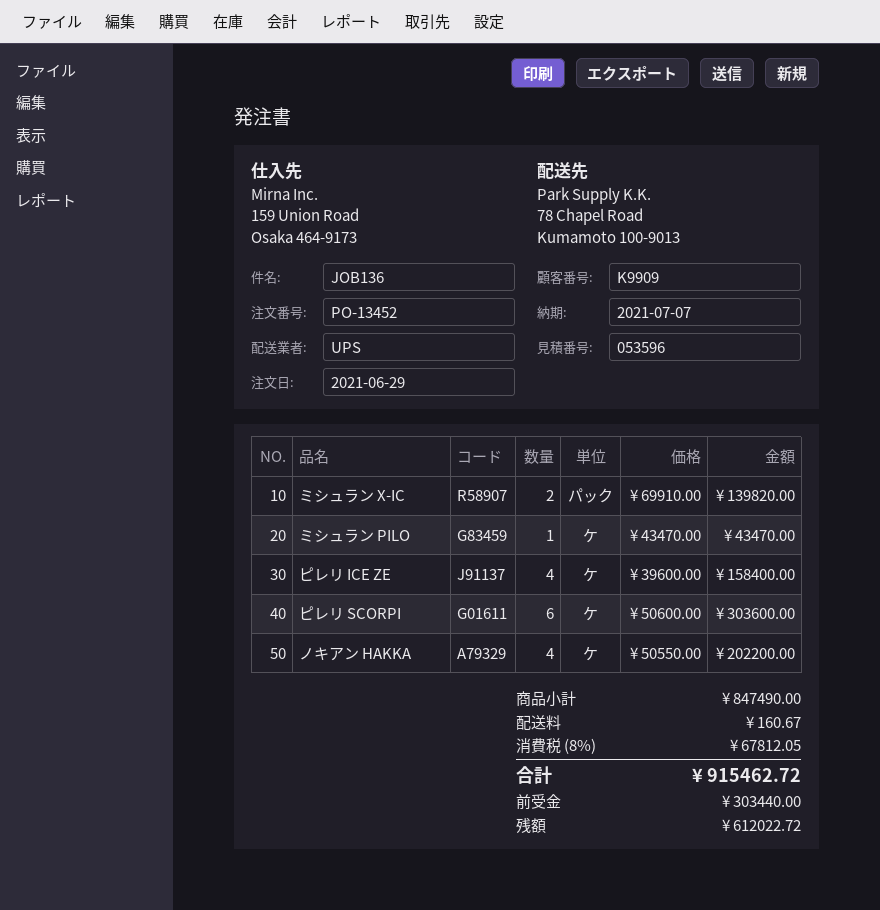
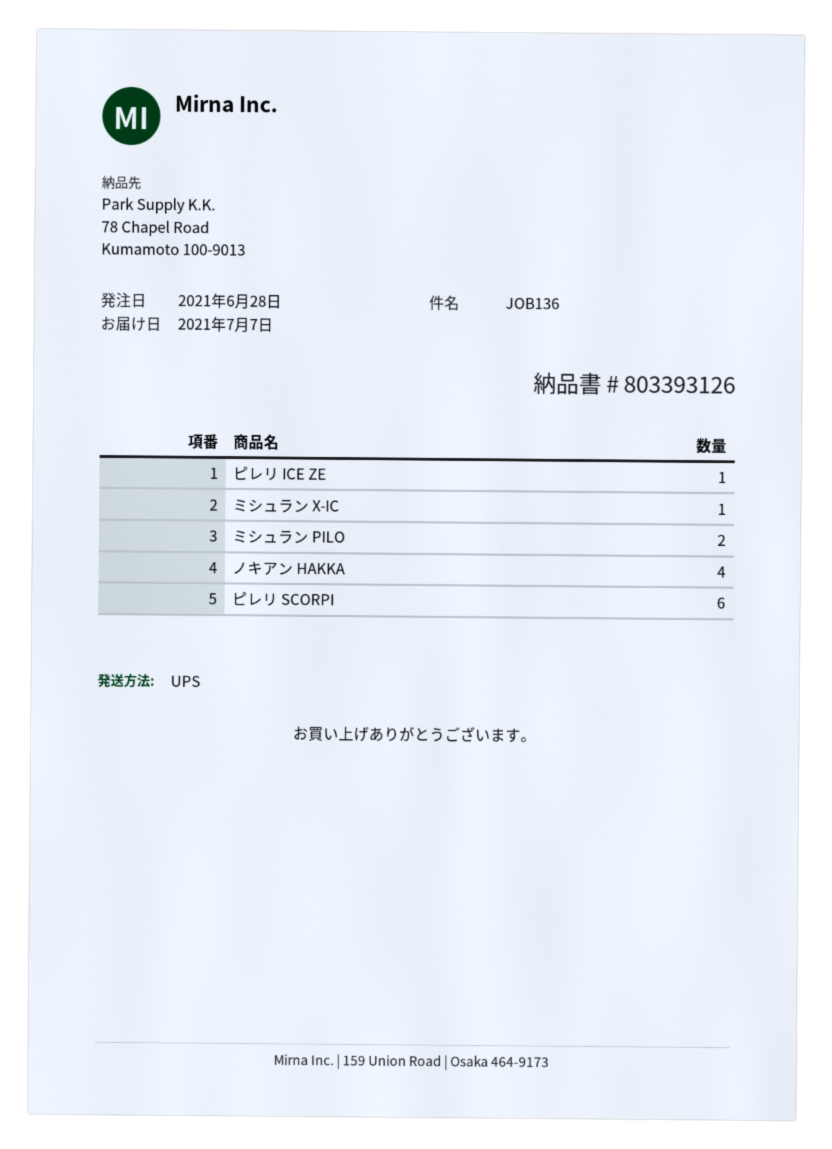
order date: 2021-06-29 -> 2021-06-28
ミシュラン X-IC: 2 -> 1
ミシュラン PILO: 1 -> 2
ピレリ ICE ZE: 4 -> 1

